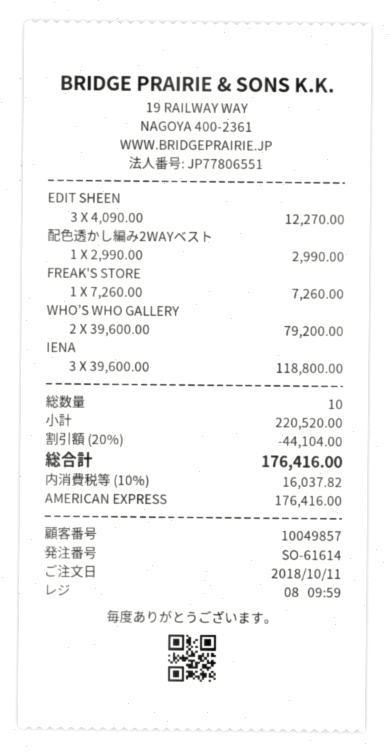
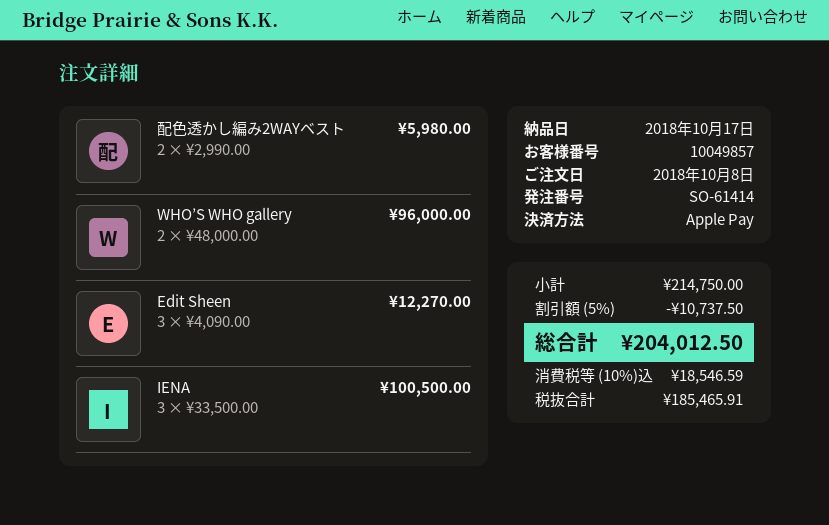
order number: SO-61614 -> SO-61414
order date: 2018-10-11 -> 2018-10-08
payment method: American Express -> Apple Pay
配色透かし編み2WAYベスト: 1 x 2990.00 = 2990.00 -> 2 x 2990.00 = 5980.00
FREAK'S STORE: 1 x 7260.00 = 7260.00 -> none
WHO’S WHO GALLERY: 2 x 39600.00 = 79200.00 -> 2 x 48000.00 = 96000.00
IENA: 3 x 39600.00 = 118800.00 -> 3 x 33500.00 = 100500.00
subtotal: 220520.00 -> 214750.00
discount: 20% = 44104.00 -> 5% = 10737.50
tax: 10% = 16037.82 -> 10% = 18546.59
total: 176416.00 -> 204012.50

